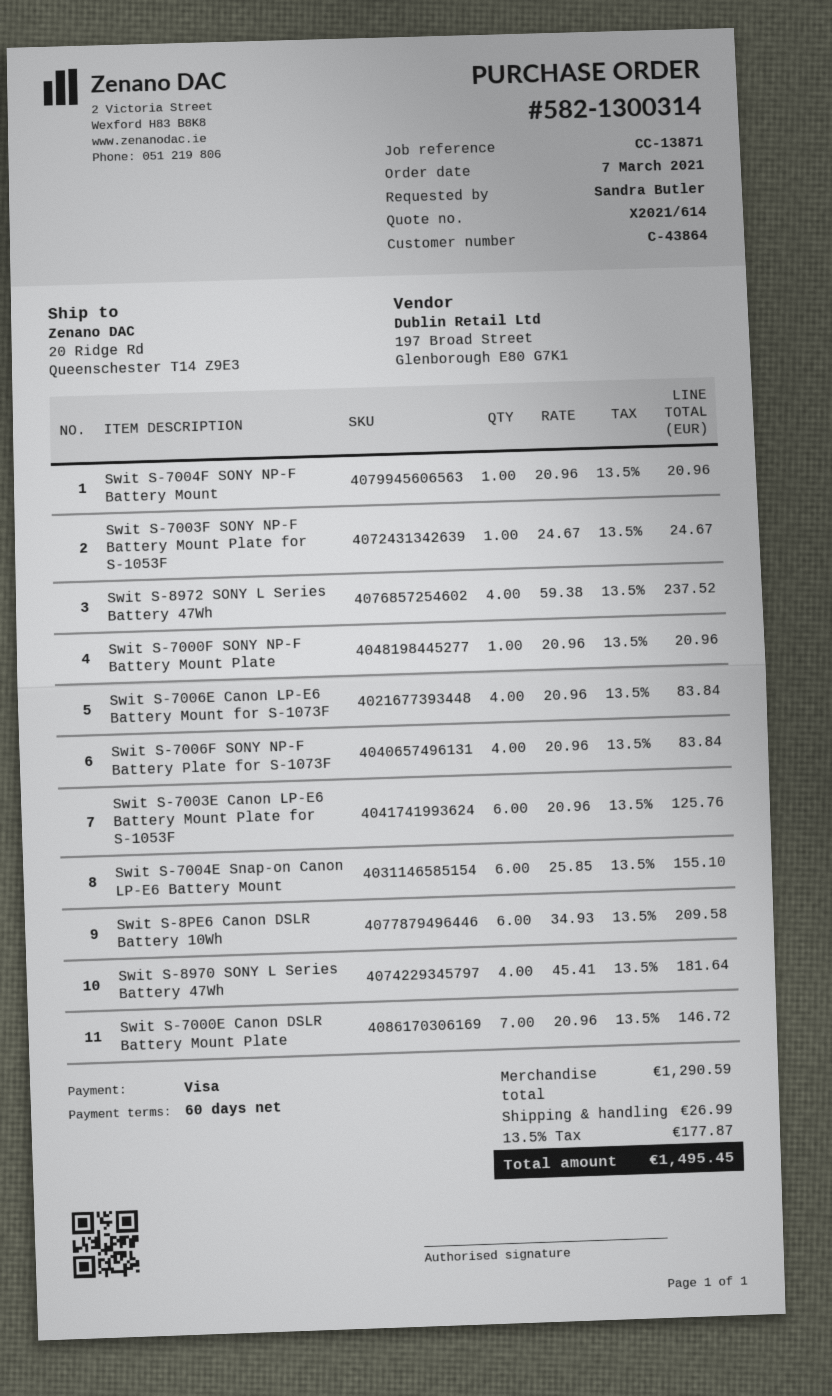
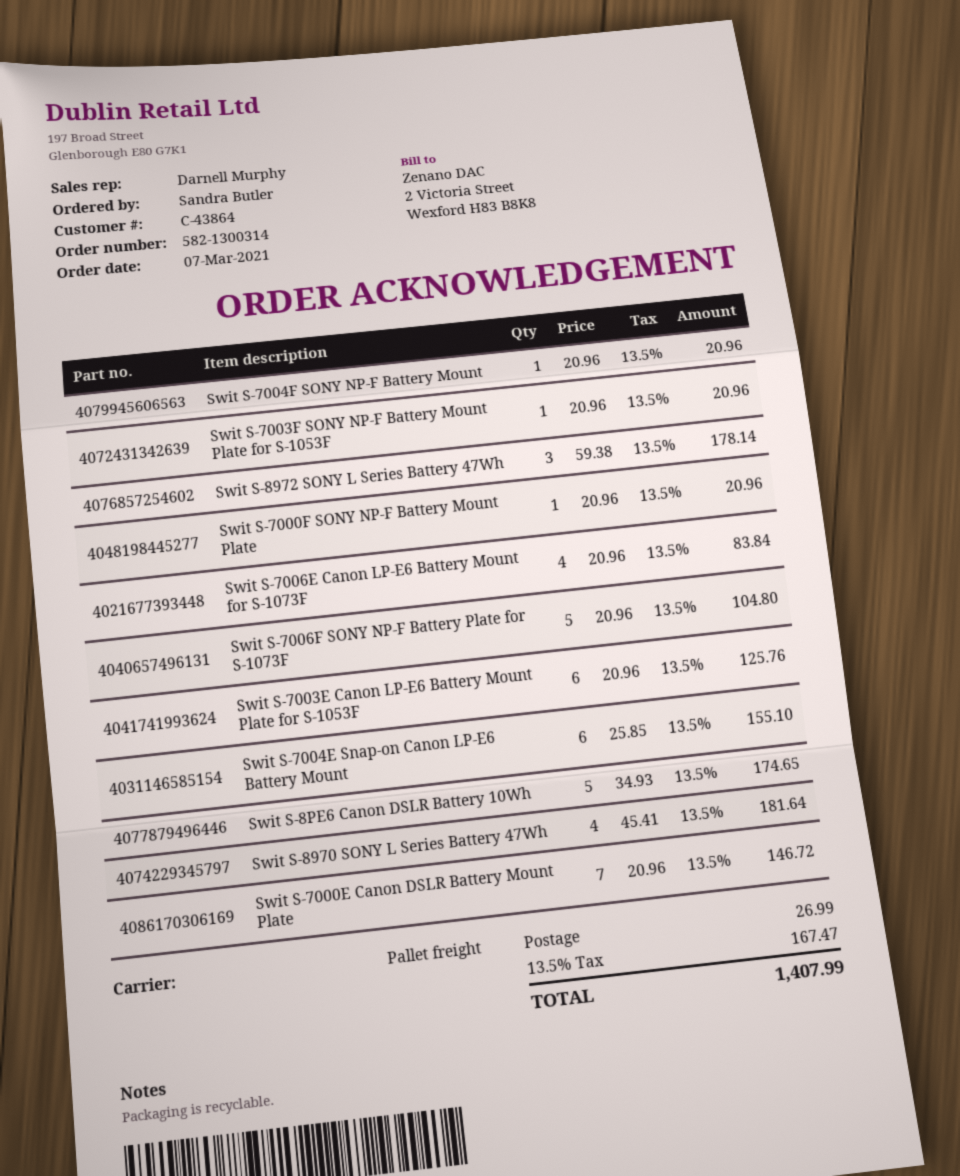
Swit S-7003F SONY NP-F Battery Mount Plate for S-1053F: 1 x 24.67 = 24.67 -> 1 x 20.96 = 20.96
Swit S-8972 SONY L Series Battery 47Wh: 4 x 59.38 = 237.52 -> 3 x 59.38 = 178.14
Swit S-7006F SONY NP-F Battery Plate for S-1073F: 4 x 20.96 = 83.84 -> 5 x 20.96 = 104.80
Swit S-8PE6 Canon DSLR Battery 10Wh: 6 x 34.93 = 209.58 -> 5 x 34.93 = 174.65
tax: 13.5% = 177.87 -> 13.5% = 167.47
total: 1495.45 -> 1407.99

